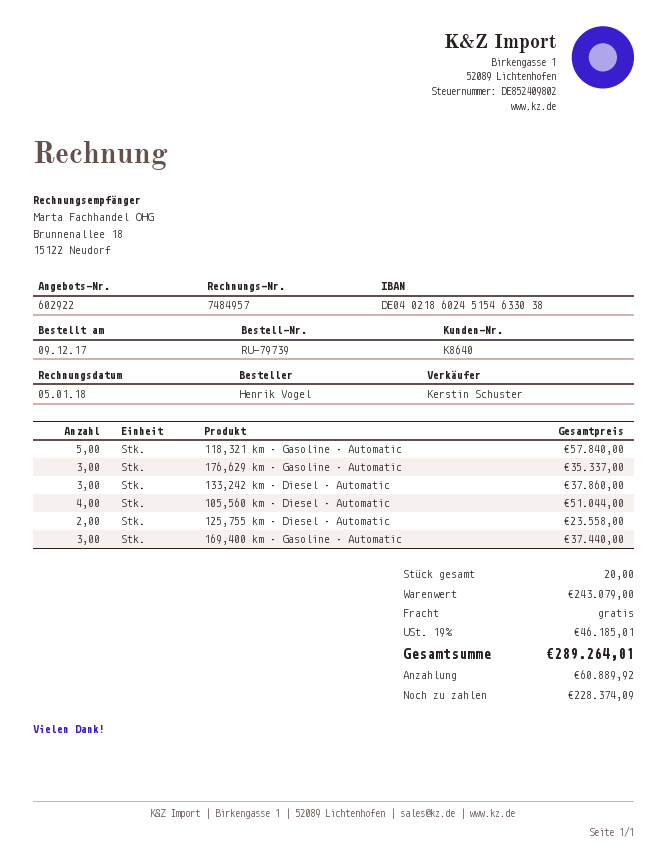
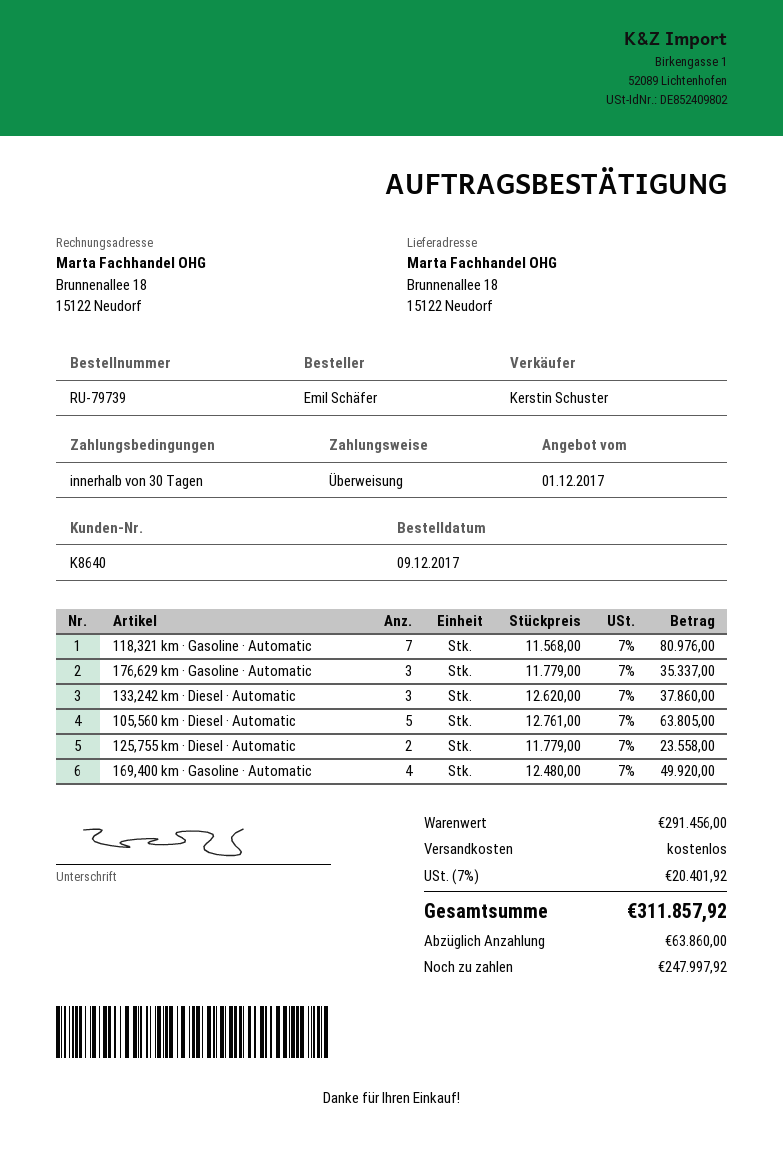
ordered by: Henrik Vogel -> Emil Schäfer
118,321 km · Gasoline · Automatic: 5 for 57840.00 -> 7 for 80976.00
105,560 km · Diesel · Automatic: 4 for 51044.00 -> 5 for 63805.00
169,400 km · Gasoline · Automatic: 3 for 37440.00 -> 4 for 49920.00
subtotal: 243079.00 -> 291456.00
tax: 19% = 46185.01 -> 7% = 20401.92
total: 289264.01 -> 311857.92
deposit: 60889.92 -> 63860.00
balance: 228374.09 -> 247997.92

